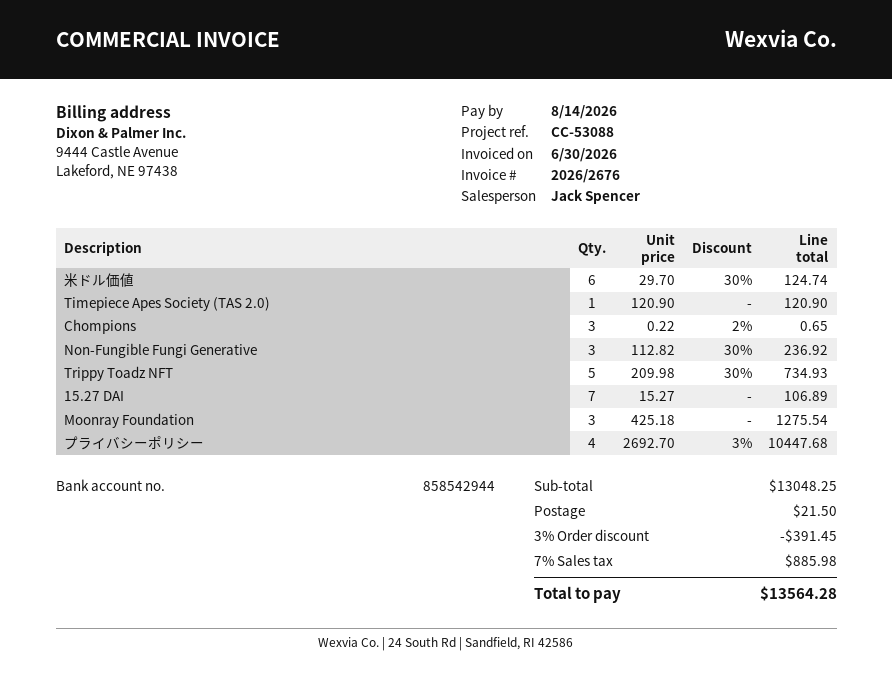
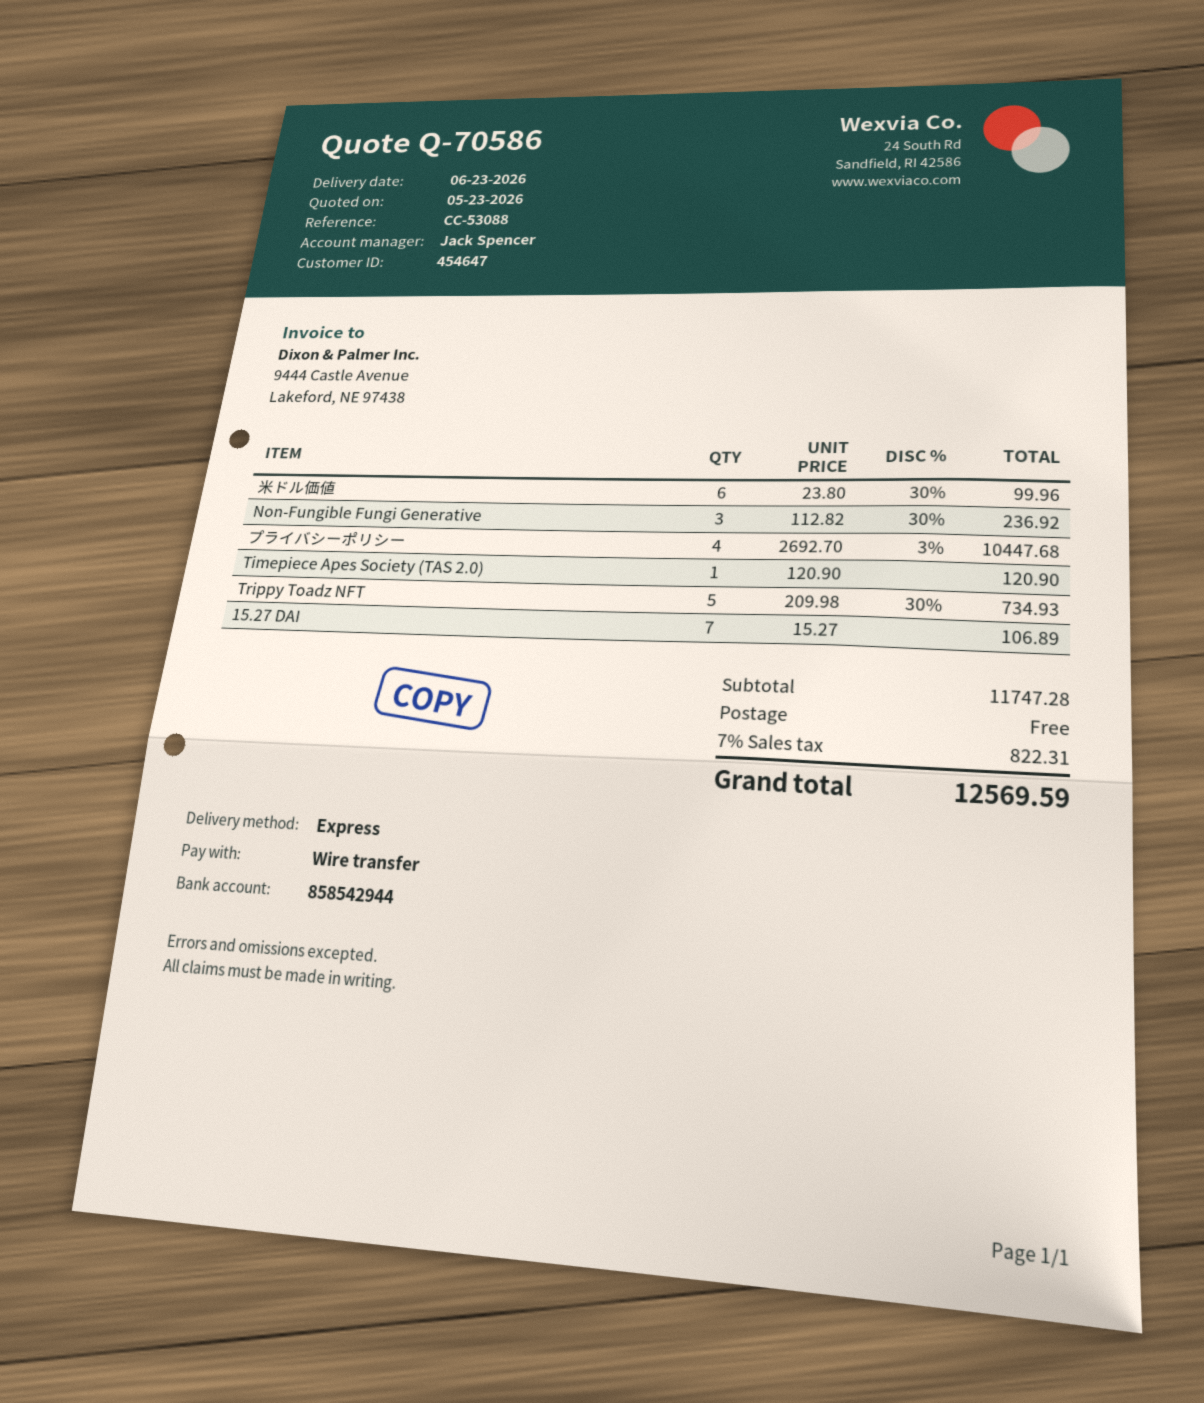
米ドル価値: 6 x 29.70 - 30% = 124.74 -> 6 x 23.80 - 30% = 99.96
Chompions: 3 x 0.22 - 2% = 0.65 -> none
Moonray Foundation: 3 x 425.18 = 1275.54 -> none
subtotal: 13048.25 -> 11747.28
discount: 3% = 391.45 -> none
shipping: 21.50 -> 0.00
tax: 7% = 885.98 -> 7% = 822.31
total: 13564.28 -> 12569.59

